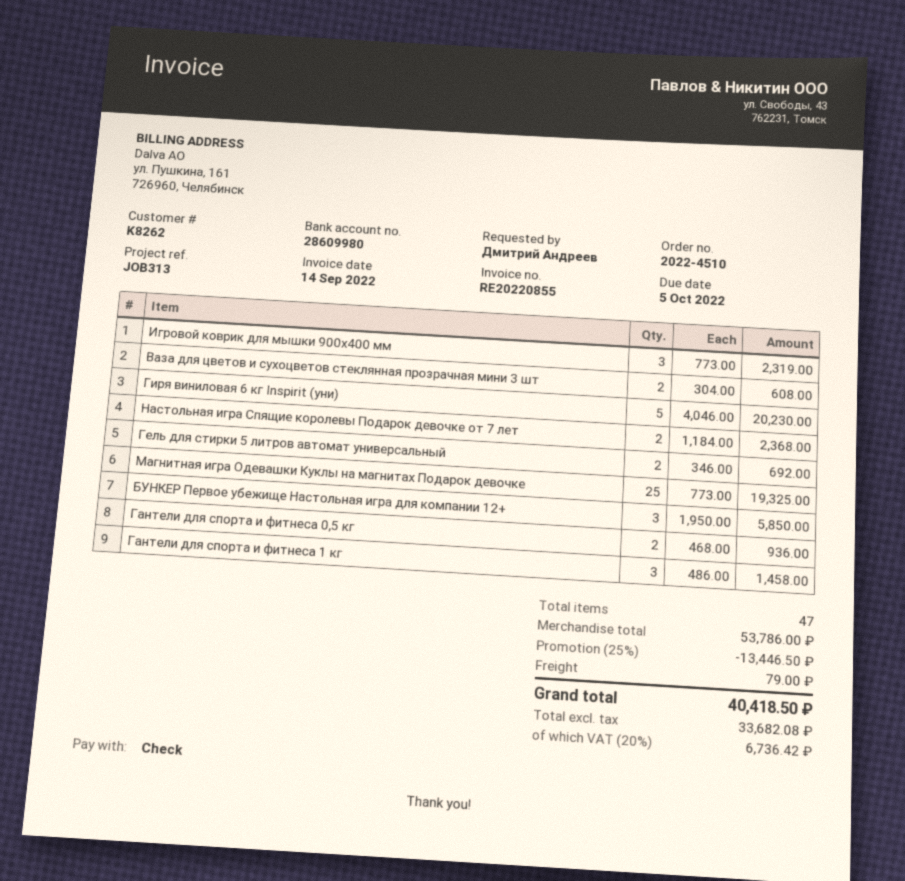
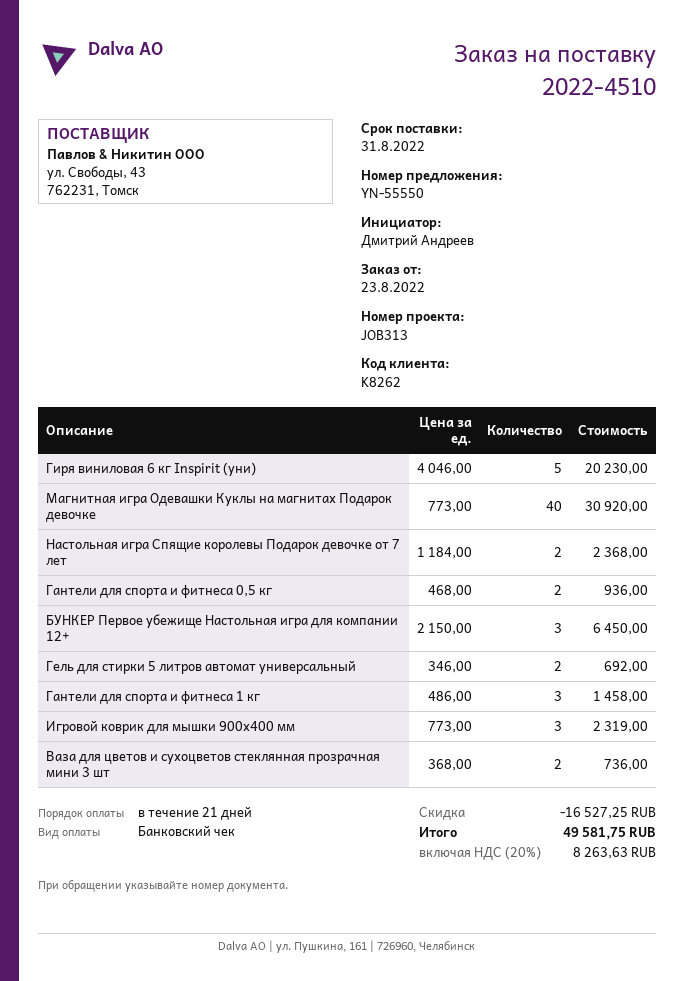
Ваза для цветов и сухоцветов стеклянная прозрачная мини 3 шт: 2 x 304.00 = 608.00 -> 2 x 368.00 = 736.00
Магнитная игра Одевашки Куклы на магнитах Подарок девочке: 25 x 773.00 = 19325.00 -> 40 x 773.00 = 30920.00
БУНКЕР Первое убежище Настольная игра для компании 12+: 3 x 1950.00 = 5850.00 -> 3 x 2150.00 = 6450.00
discount: 13446.50 -> 16527.25
shipping: 79.00 -> none
tax: 20% = 6736.42 -> 20% = 8263.63
total: 40418.50 -> 49581.75

